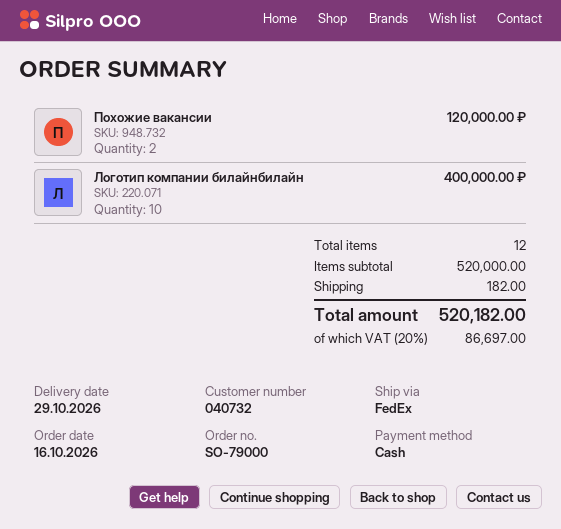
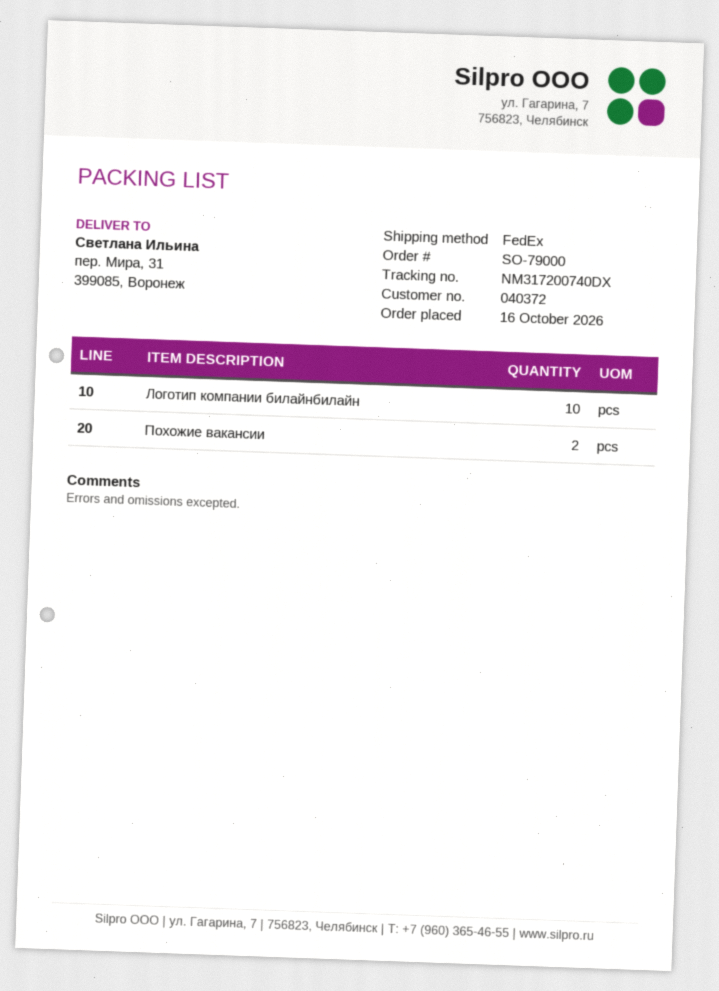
customer number: 040732 -> 040372

